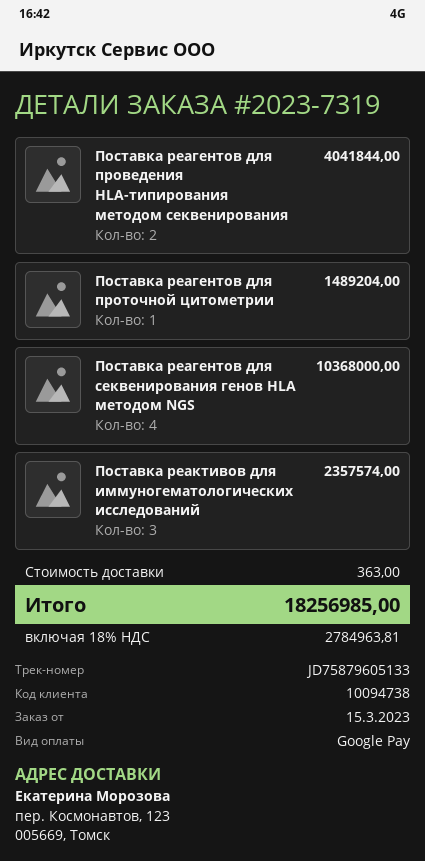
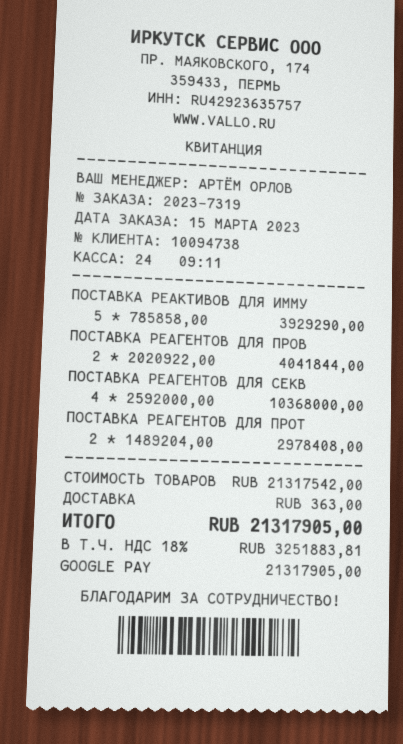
Поставка реагентов для проточной цитометрии: 1 for 1489204.00 -> 2 for 2978408.00
Поставка реактивов для иммуногематологических исследований: 3 for 2357574.00 -> 5 for 3929290.00
tax: 18% = 2784963.81 -> 18% = 3251883.81
total: 18256985.00 -> 21317905.00

